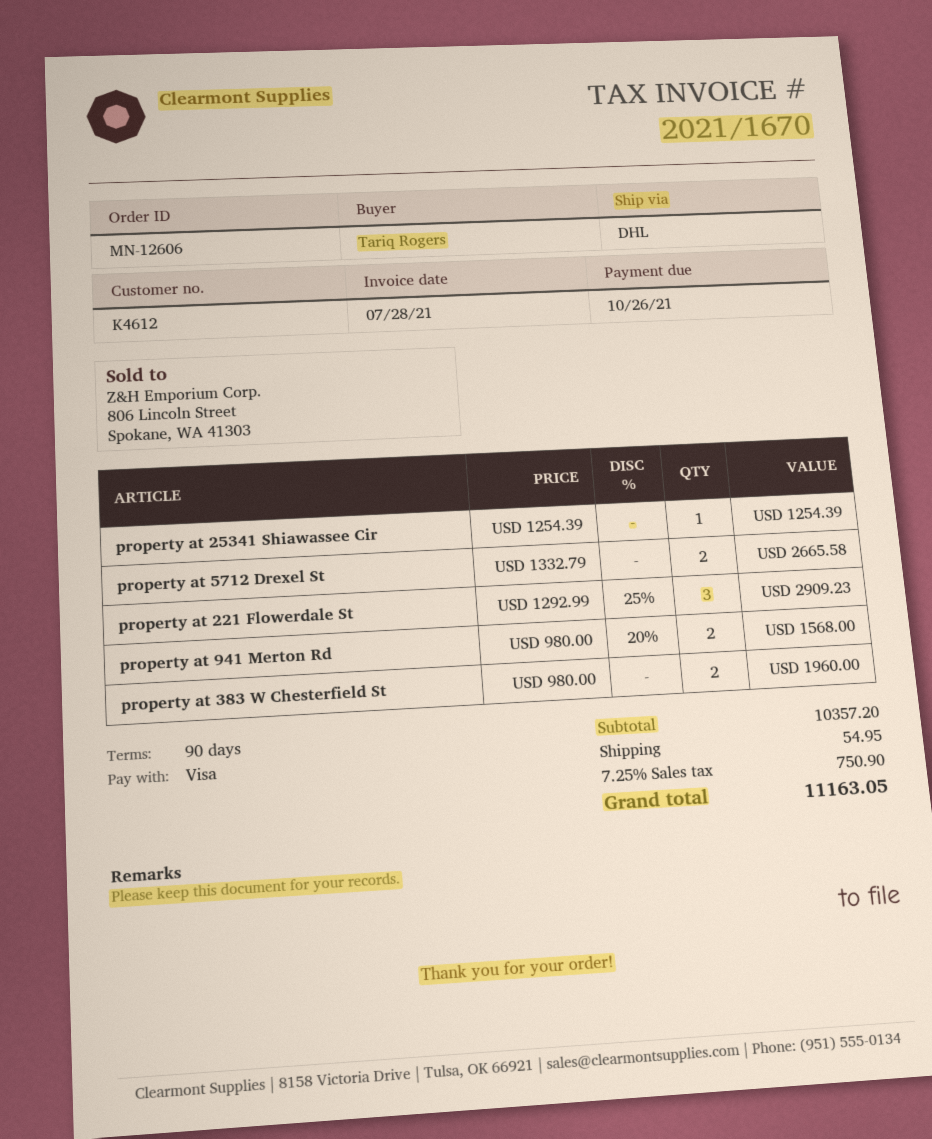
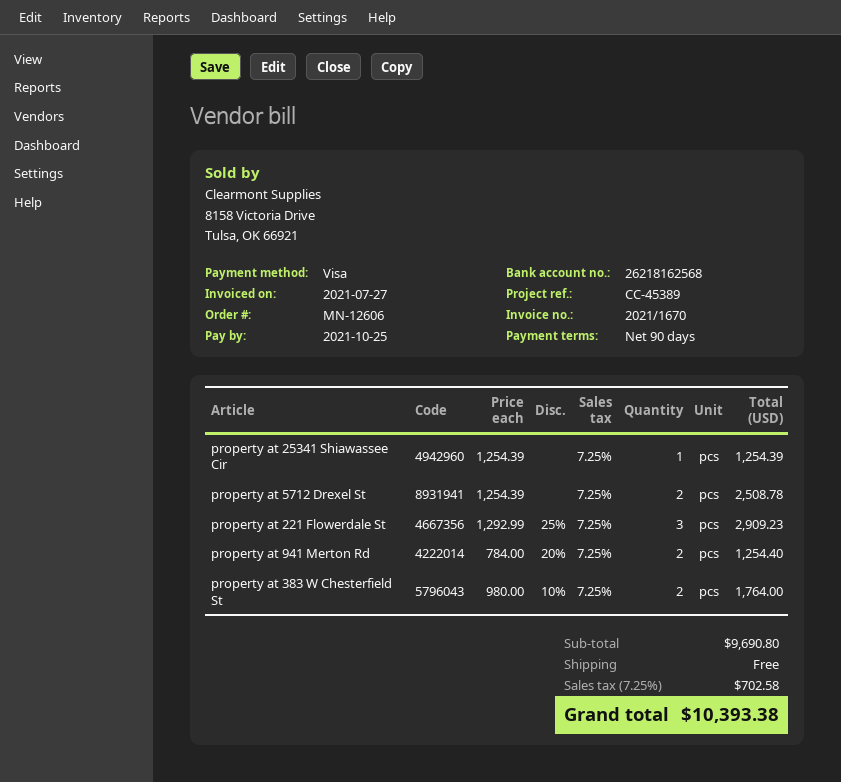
invoice date: 2021-07-28 -> 2021-07-27
due date: 2021-10-26 -> 2021-10-25
property at 5712 Drexel St: 2 x 1332.79 = 2665.58 -> 2 x 1254.39 = 2508.78
property at 941 Merton Rd: 2 x 980.00 - 20% = 1568.00 -> 2 x 784.00 - 20% = 1254.40
property at 383 W Chesterfield St: 2 x 980.00 = 1960.00 -> 2 x 980.00 - 10% = 1764.00
subtotal: 10357.20 -> 9690.80
shipping: 54.95 -> 0.00
tax: 7.25% = 750.90 -> 7.25% = 702.58
total: 11163.05 -> 10393.38

